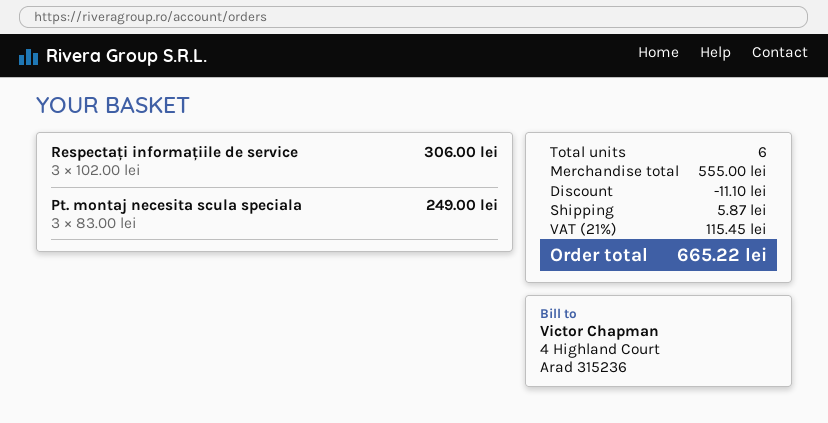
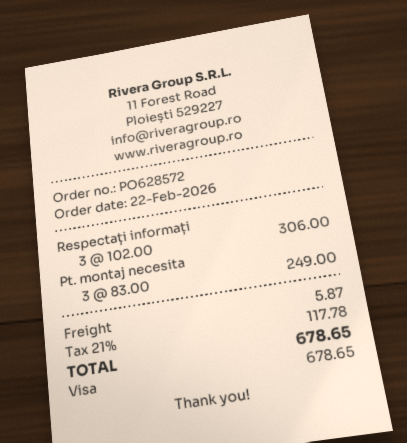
discount: 11.10 -> none
tax: 21% = 115.45 -> 21% = 117.78
total: 665.22 -> 678.65

